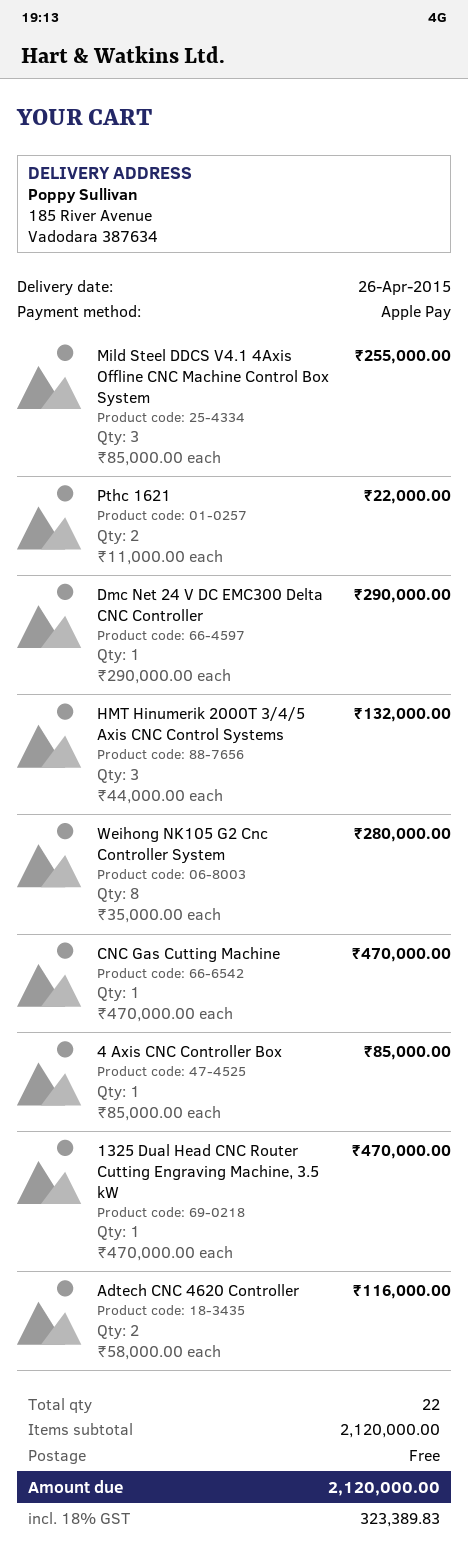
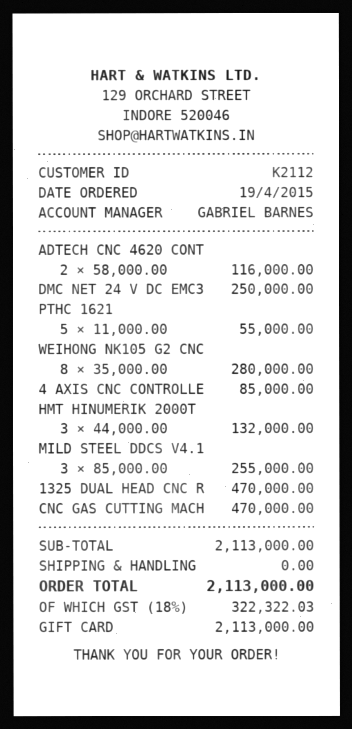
payment method: Apple Pay -> gift card
Pthc 1621: 2 x 11000.00 = 22000.00 -> 5 x 11000.00 = 55000.00
Dmc Net 24 V DC EMC300 Delta CNC Controller: 1 x 290000.00 = 290000.00 -> 1 x 250000.00 = 250000.00
subtotal: 2120000.00 -> 2113000.00
tax: 18% = 323389.83 -> 18% = 322322.03
total: 2120000.00 -> 2113000.00

